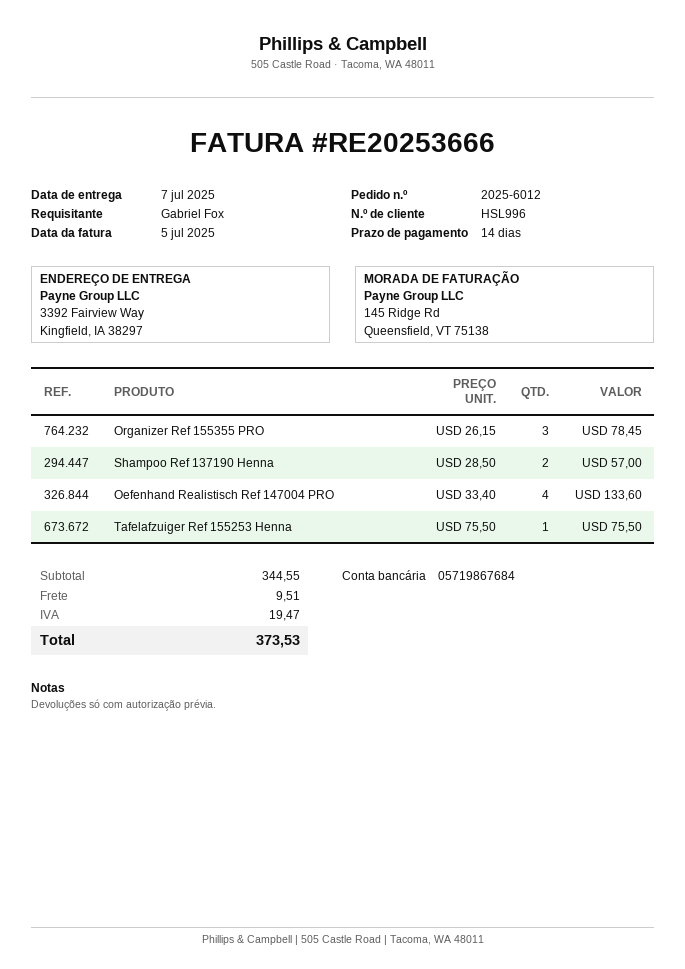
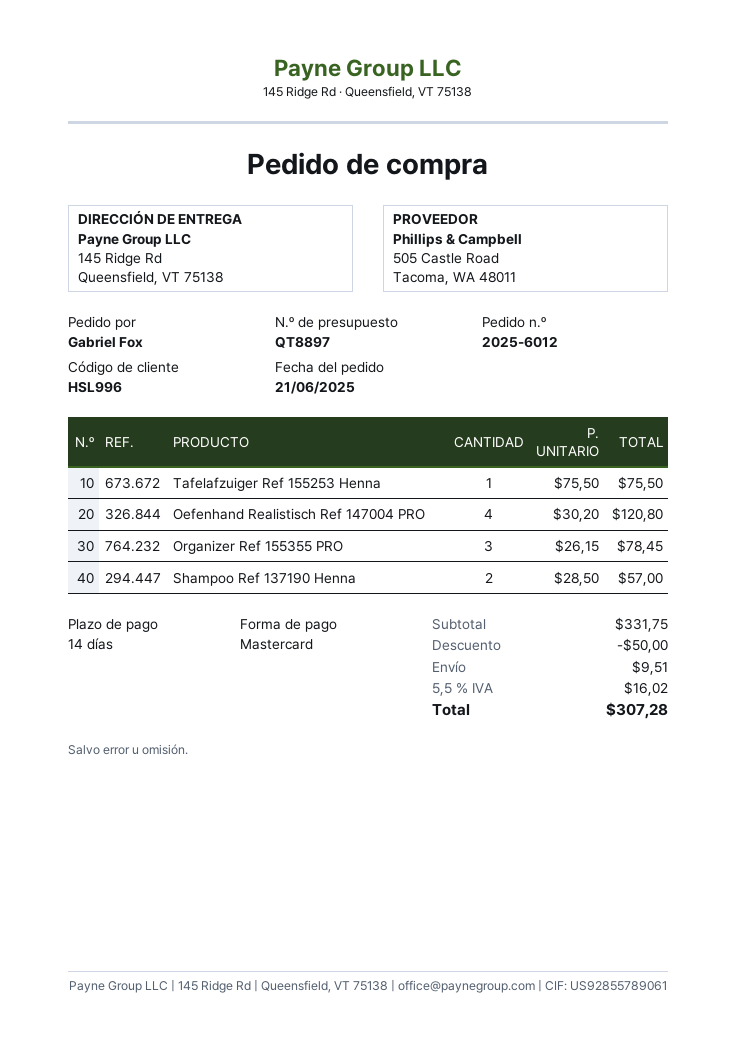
ship to: 3392 Fairview Way, Kingfield, IA 38297 -> 145 Ridge Rd, Queensfield, VT 75138
Oefenhand Realistisch Ref 147004 PRO: 4 x 33.40 = 133.60 -> 4 x 30.20 = 120.80
subtotal: 344.55 -> 331.75
discount: none -> 50.00
tax: 19.47 -> 16.02
total: 373.53 -> 307.28

